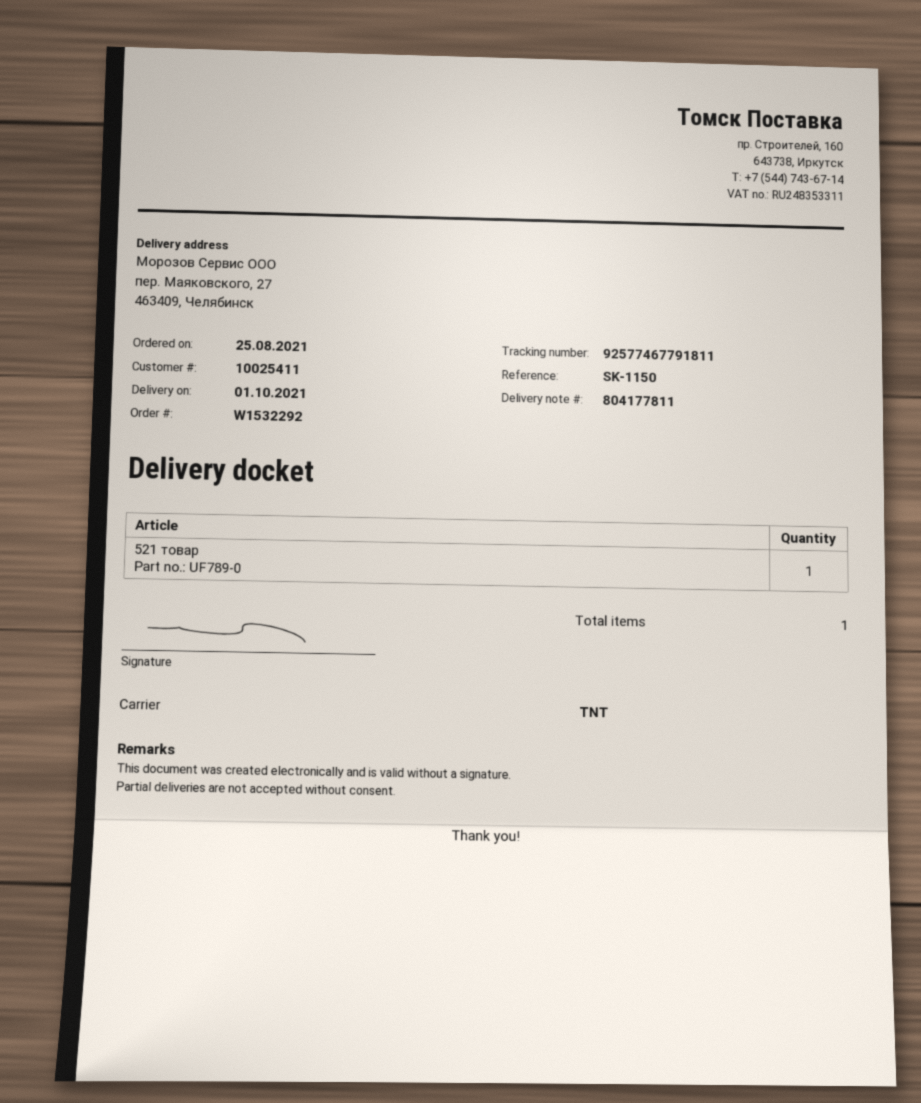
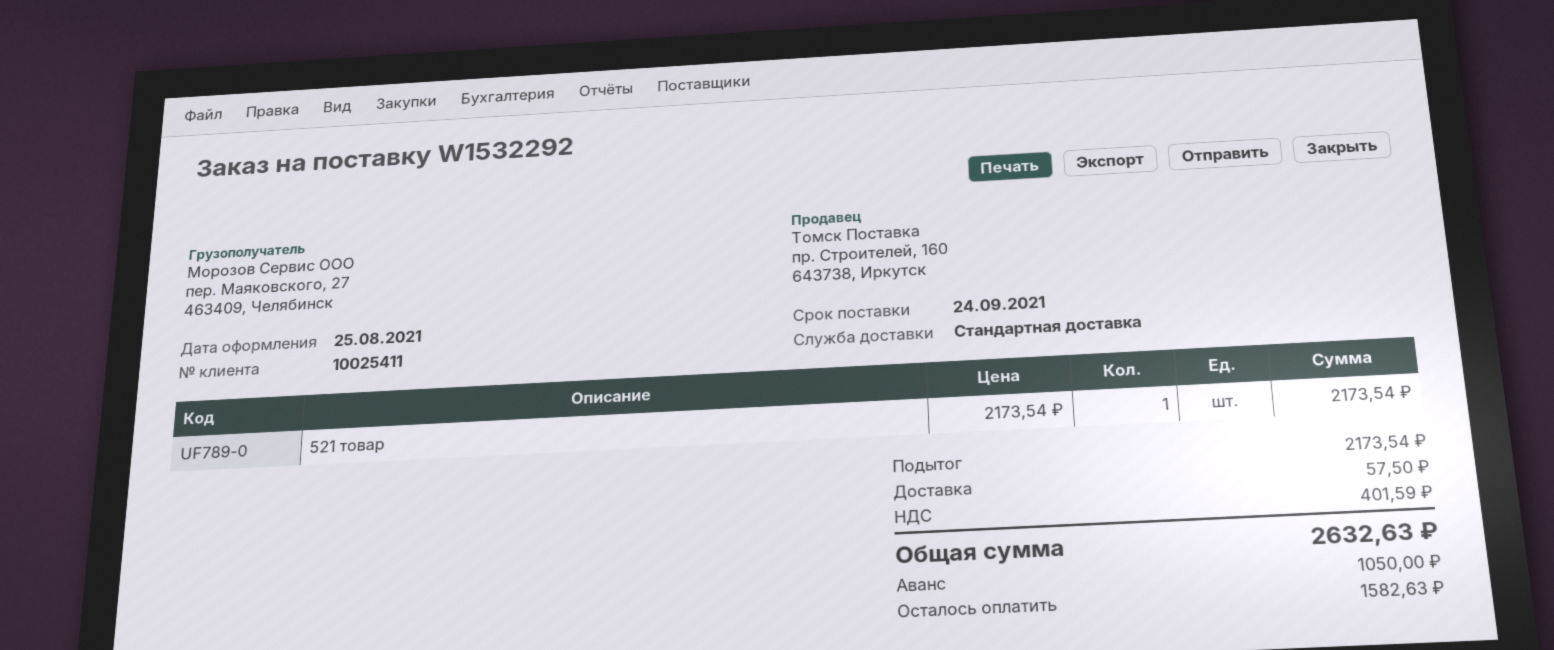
delivery date: 2021-10-01 -> 2021-09-24
shipping method: TNT -> standard

